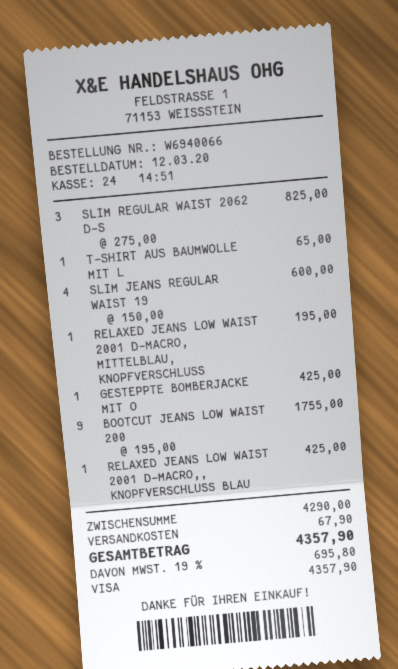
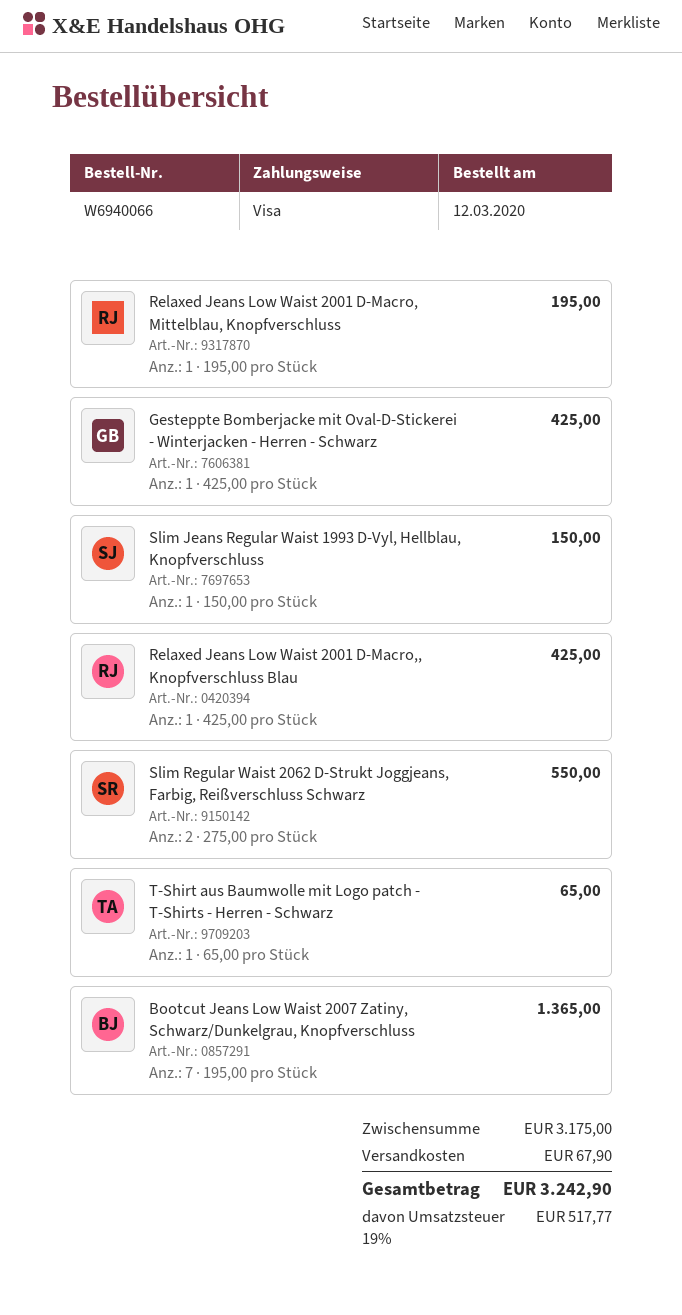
SLIM REGULAR WAIST 2062 D-S: 3 x 275.00 = 825.00 -> 2 x 275.00 = 550.00
SLIM JEANS REGULAR WAIST 19: 4 x 150.00 = 600.00 -> 1 x 150.00 = 150.00
BOOTCUT JEANS LOW WAIST 200: 9 x 195.00 = 1755.00 -> 7 x 195.00 = 1365.00
subtotal: 4290.00 -> 3175.00
tax: 19% = 695.80 -> 19% = 517.77
total: 4357.90 -> 3242.90

